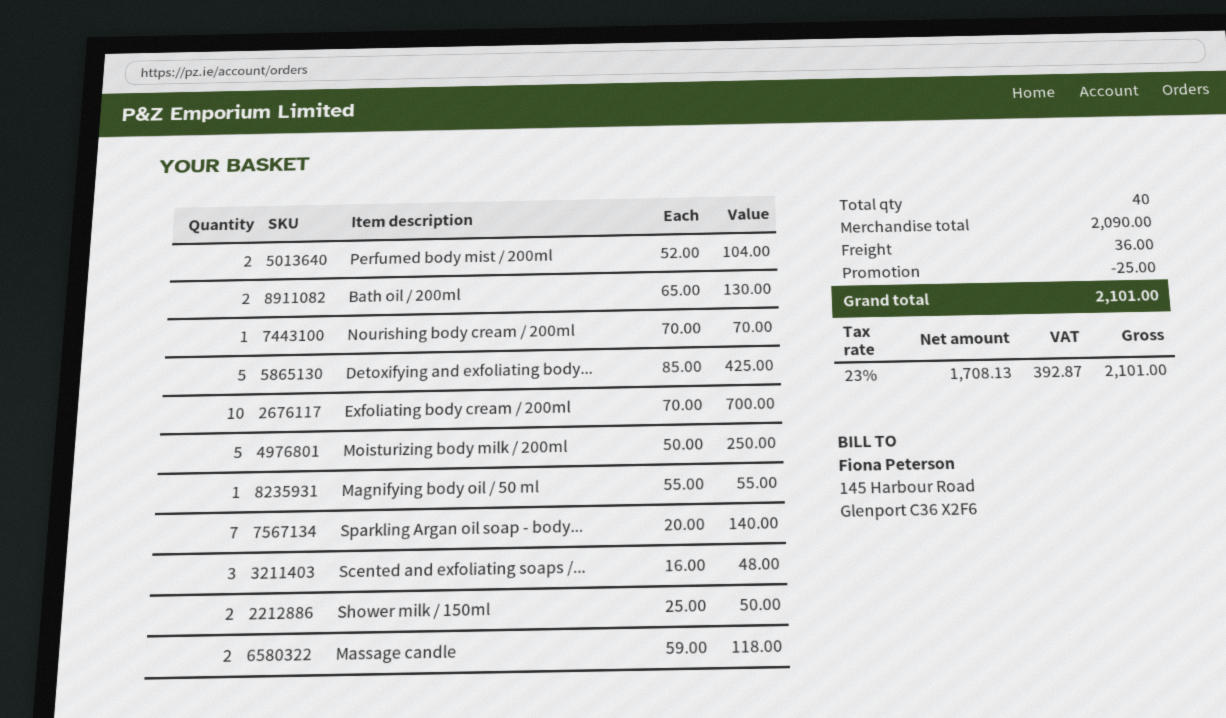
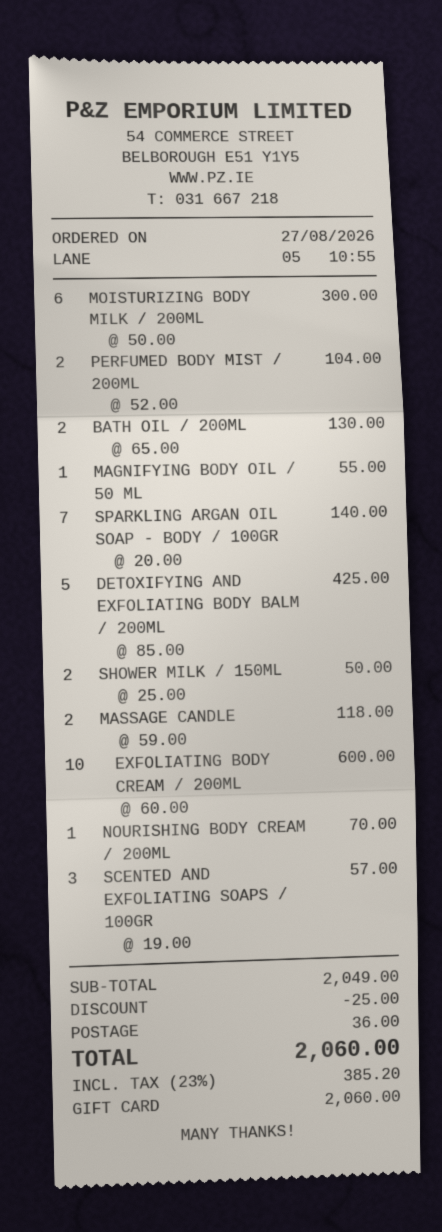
Exfoliating body cream / 200ml: 10 x 70.00 = 700.00 -> 10 x 60.00 = 600.00
Moisturizing body milk / 200ml: 5 x 50.00 = 250.00 -> 6 x 50.00 = 300.00
Scented and exfoliating soaps /...: 3 x 16.00 = 48.00 -> 3 x 19.00 = 57.00
subtotal: 2090.00 -> 2049.00
tax: 23% = 392.87 -> 23% = 385.20
total: 2101.00 -> 2060.00

